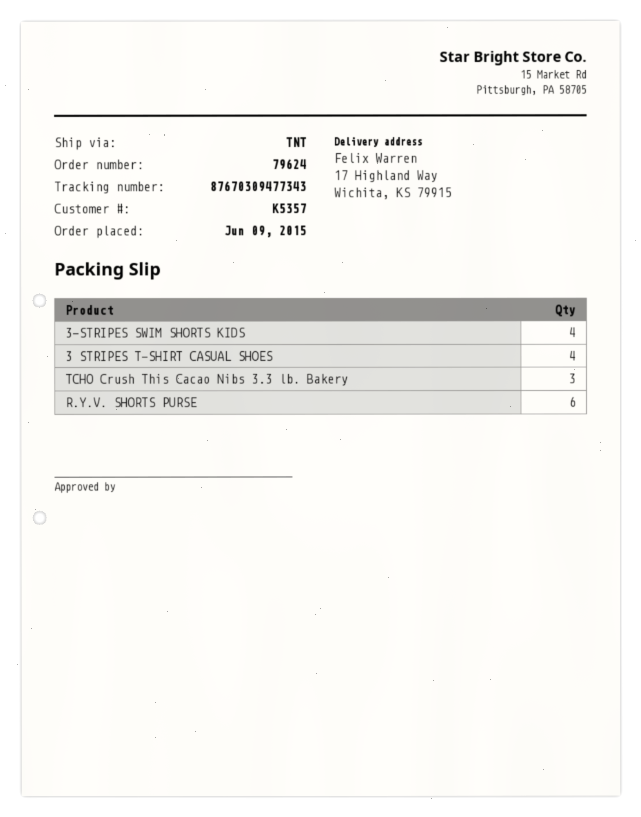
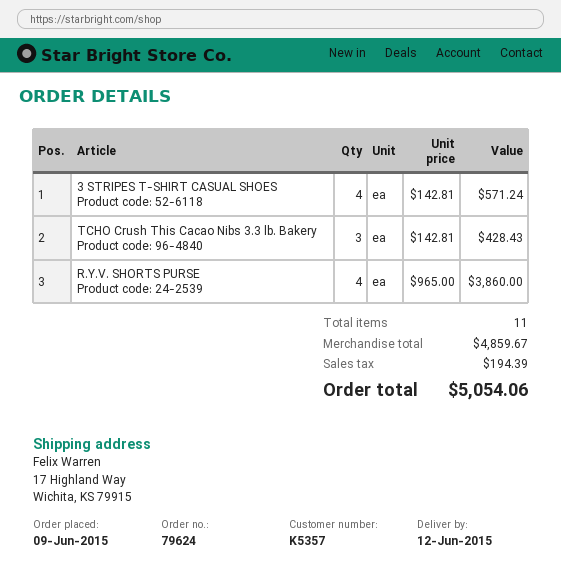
3-STRIPES SWIM SHORTS KIDS: 4 -> none
R.Y.V. SHORTS PURSE: 6 -> 4

